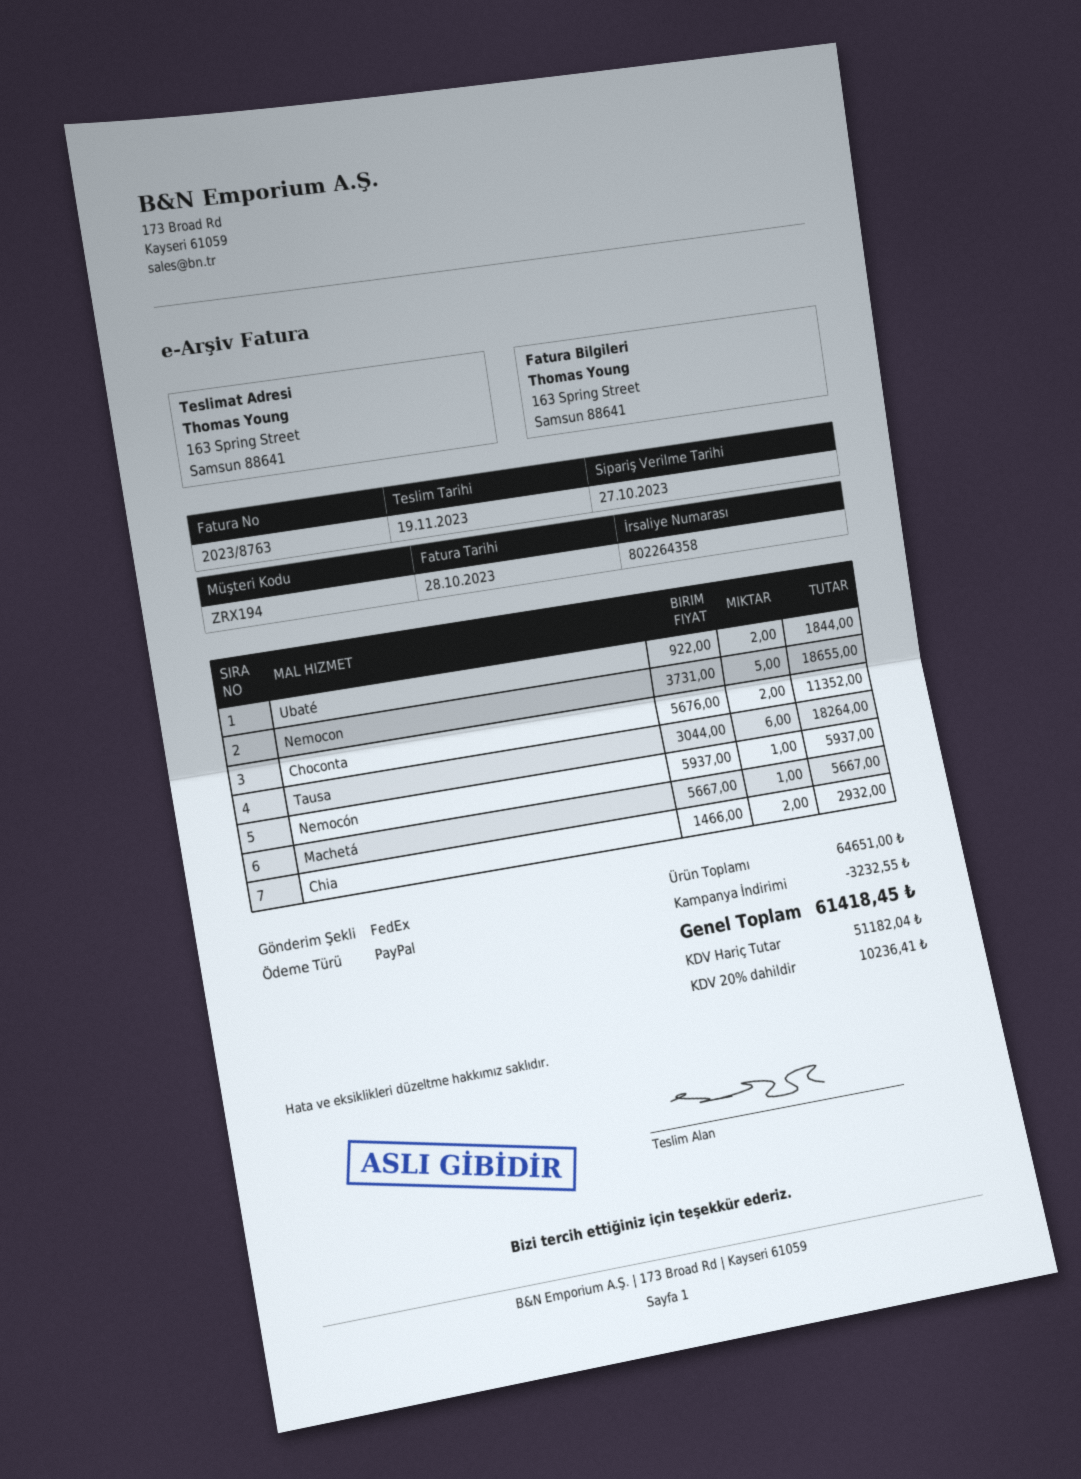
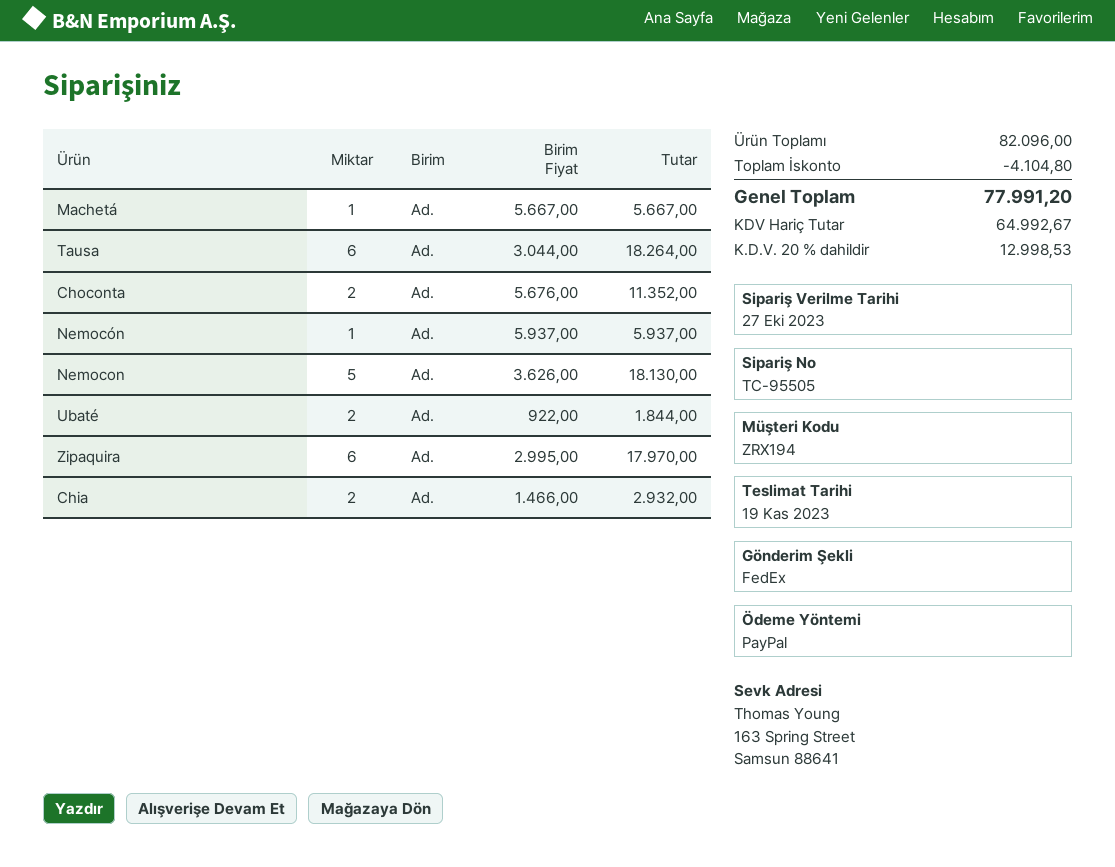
Nemocon: 5 x 3731.00 = 18655.00 -> 5 x 3626.00 = 18130.00
Zipaquira: none -> 6 x 2995.00 = 17970.00
subtotal: 64651.00 -> 82096.00
discount: 3232.55 -> 4104.80
net: 51182.04 -> 64992.67
tax: 20% = 10236.41 -> 20% = 12998.53
total: 61418.45 -> 77991.20

